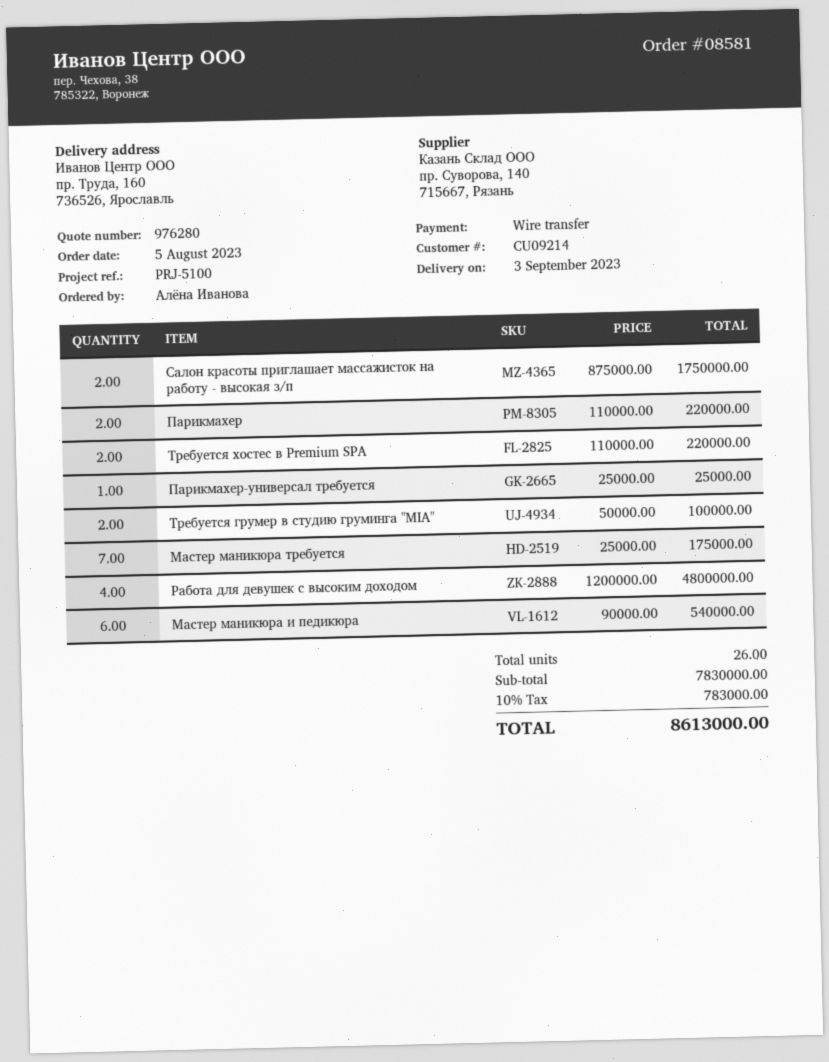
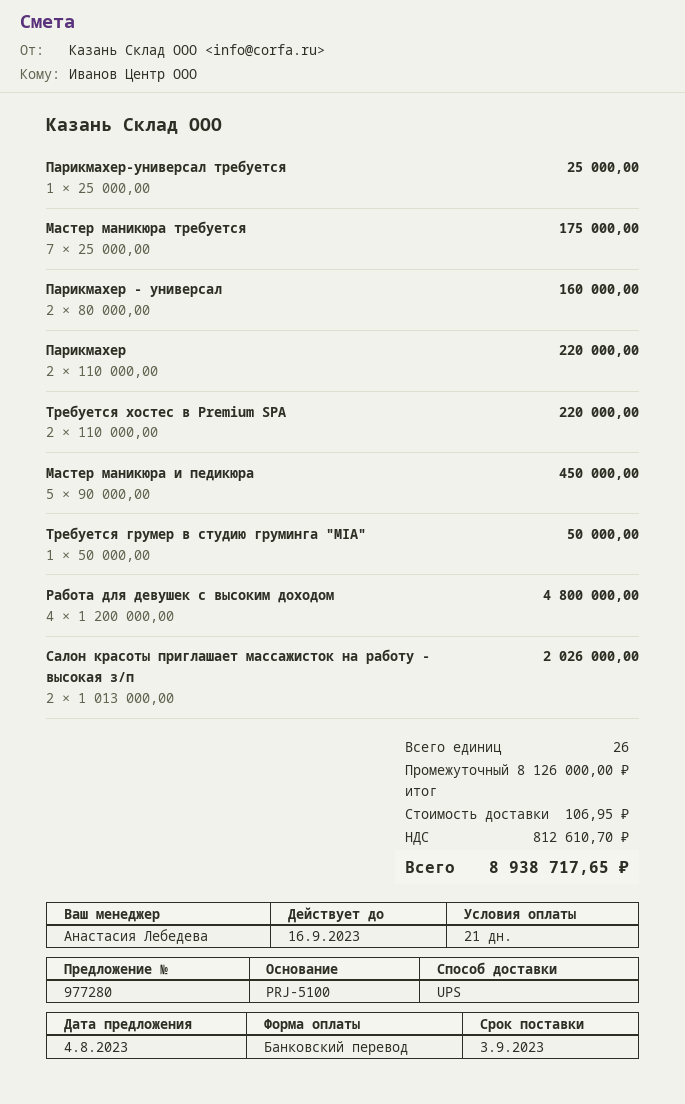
quote number: 976280 -> 977280
Салон красоты приглашает массажисток на работу - высокая з/п: 2 x 875000.00 = 1750000.00 -> 2 x 1013000.00 = 2026000.00
Требуется грумер в студию груминга "MIA": 2 x 50000.00 = 100000.00 -> 1 x 50000.00 = 50000.00
Мастер маникюра и педикюра: 6 x 90000.00 = 540000.00 -> 5 x 90000.00 = 450000.00
Парикмахер - универсал: none -> 2 x 80000.00 = 160000.00
subtotal: 7830000.00 -> 8126000.00
shipping: none -> 106.95
tax: 783000.00 -> 812610.70
total: 8613000.00 -> 8938717.65

